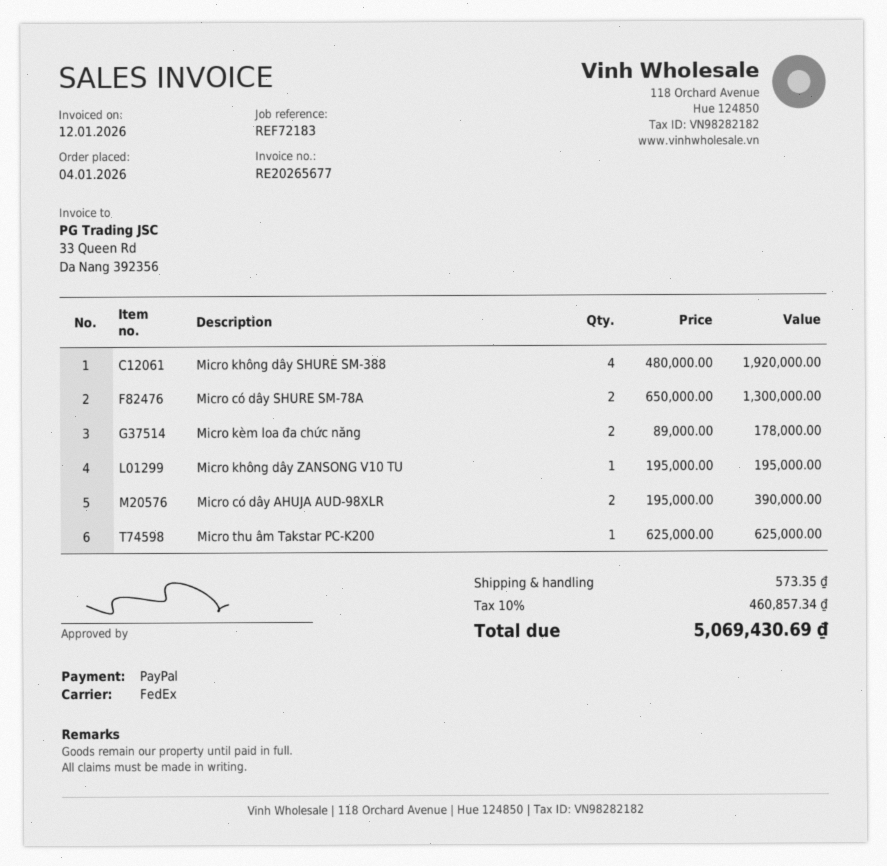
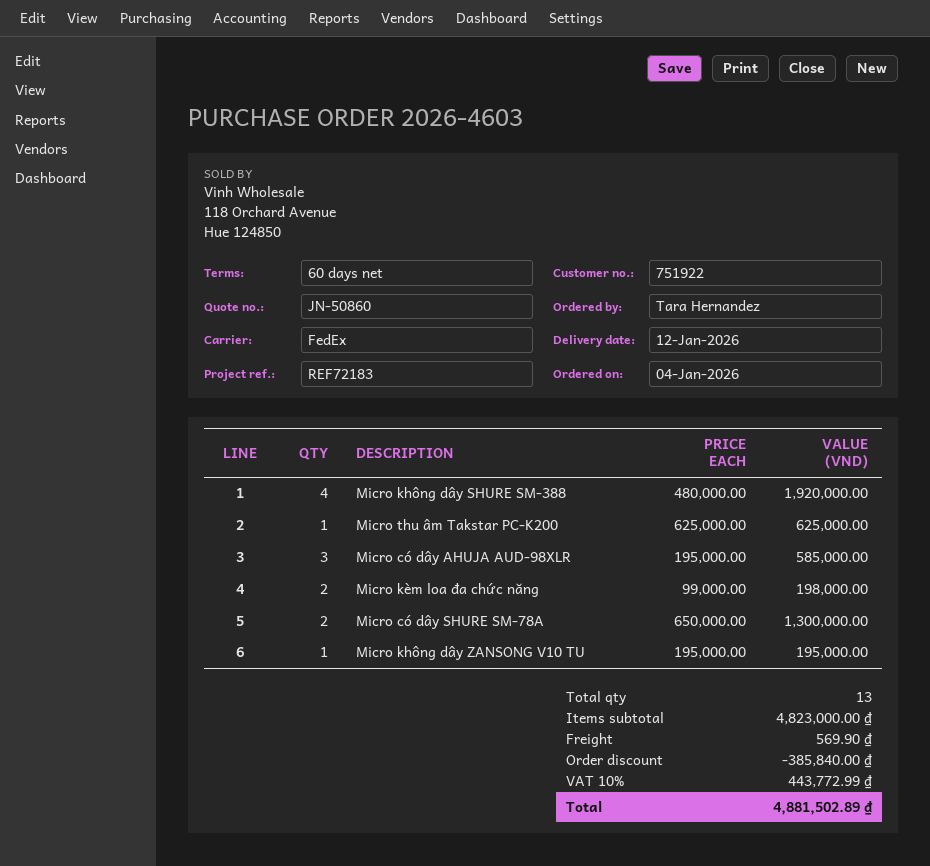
Micro kèm loa đa chức năng: 2 x 89000.00 = 178000.00 -> 2 x 99000.00 = 198000.00
Micro có dây AHUJA AUD-98XLR: 2 x 195000.00 = 390000.00 -> 3 x 195000.00 = 585000.00
discount: none -> 385840.00
shipping: 573.35 -> 569.90
tax: 10% = 460857.34 -> 10% = 443772.99
total: 5069430.69 -> 4881502.89

